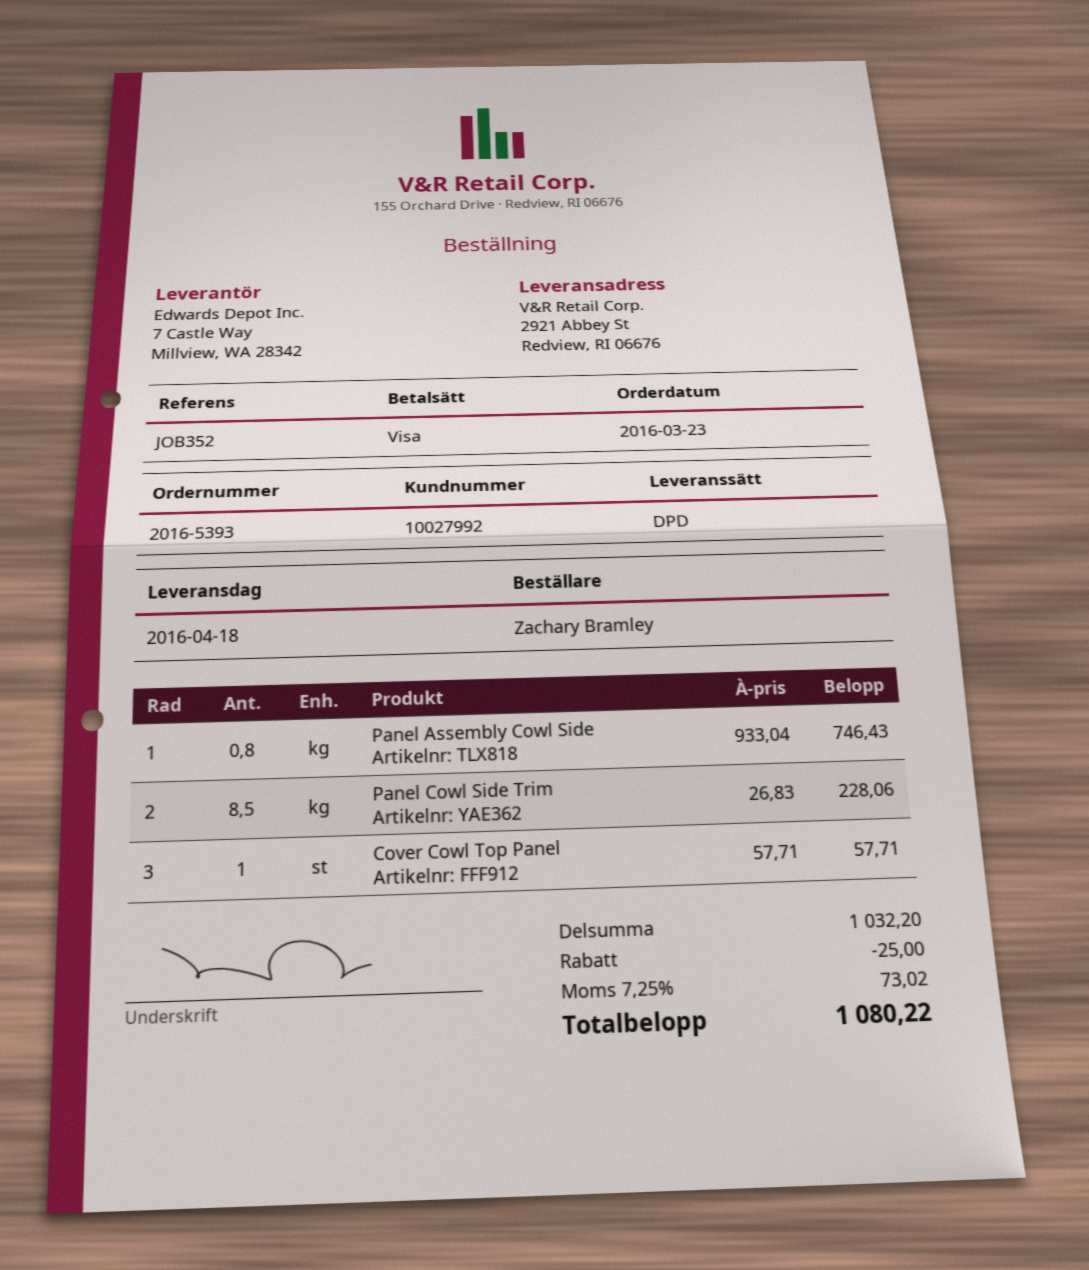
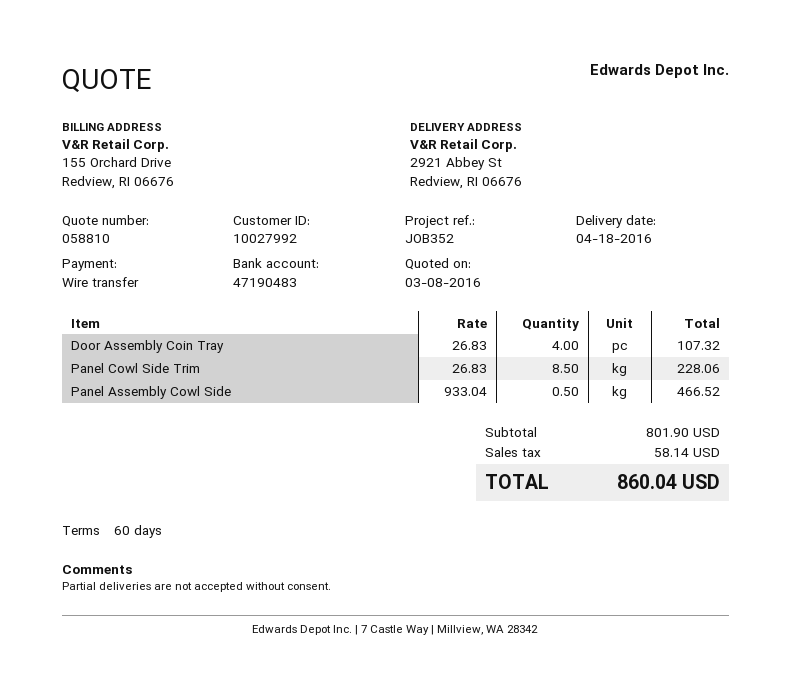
payment method: Visa -> bank transfer
Panel Assembly Cowl Side: 0.8 x 933.04 = 746.43 -> 0.5 x 933.04 = 466.52
Cover Cowl Top Panel: 1 x 57.71 = 57.71 -> none
Door Assembly Coin Tray: none -> 4 x 26.83 = 107.32
subtotal: 1032.20 -> 801.90
discount: 25.00 -> none
tax: 73.02 -> 58.14
total: 1080.22 -> 860.04

